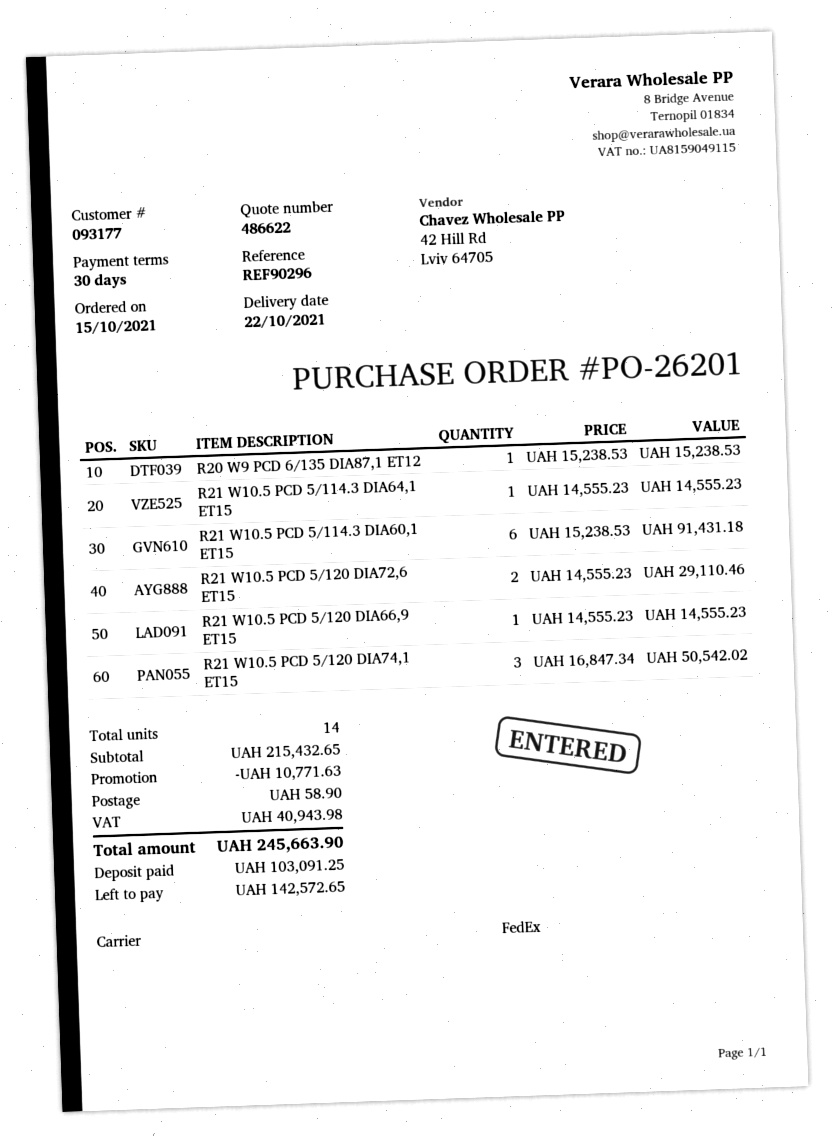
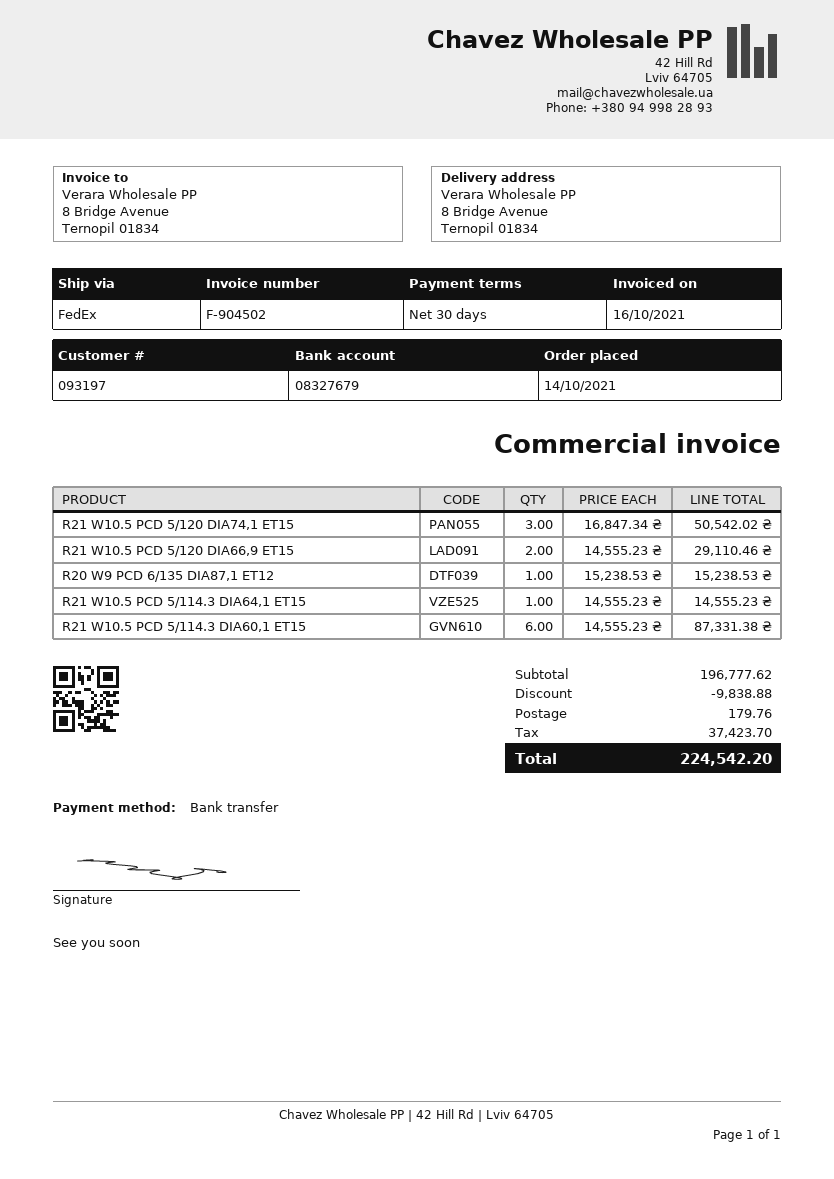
order date: 2021-10-15 -> 2021-10-14
customer number: 093177 -> 093197
R21 W10.5 PCD 5/114.3 DIA60,1 ET15: 6 x 15238.53 = 91431.18 -> 6 x 14555.23 = 87331.38
R21 W10.5 PCD 5/120 DIA72,6 ET15: 2 x 14555.23 = 29110.46 -> none
R21 W10.5 PCD 5/120 DIA66,9 ET15: 1 x 14555.23 = 14555.23 -> 2 x 14555.23 = 29110.46
subtotal: 215432.65 -> 196777.62
discount: 10771.63 -> 9838.88
shipping: 58.90 -> 179.76
tax: 40943.98 -> 37423.70
total: 245663.90 -> 224542.20

